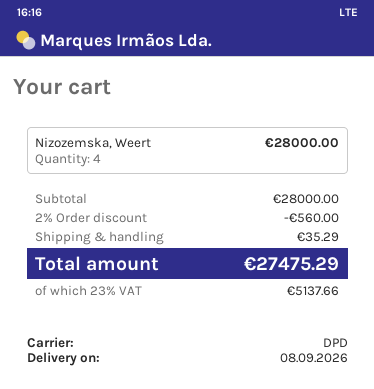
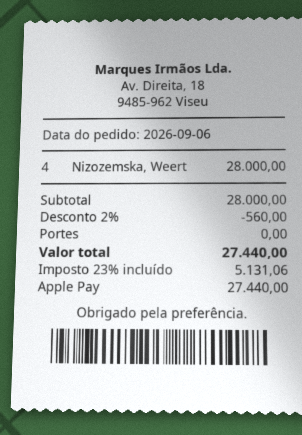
shipping: 35.29 -> 0.00
tax: 23% = 5137.66 -> 23% = 5131.06
total: 27475.29 -> 27440.00

